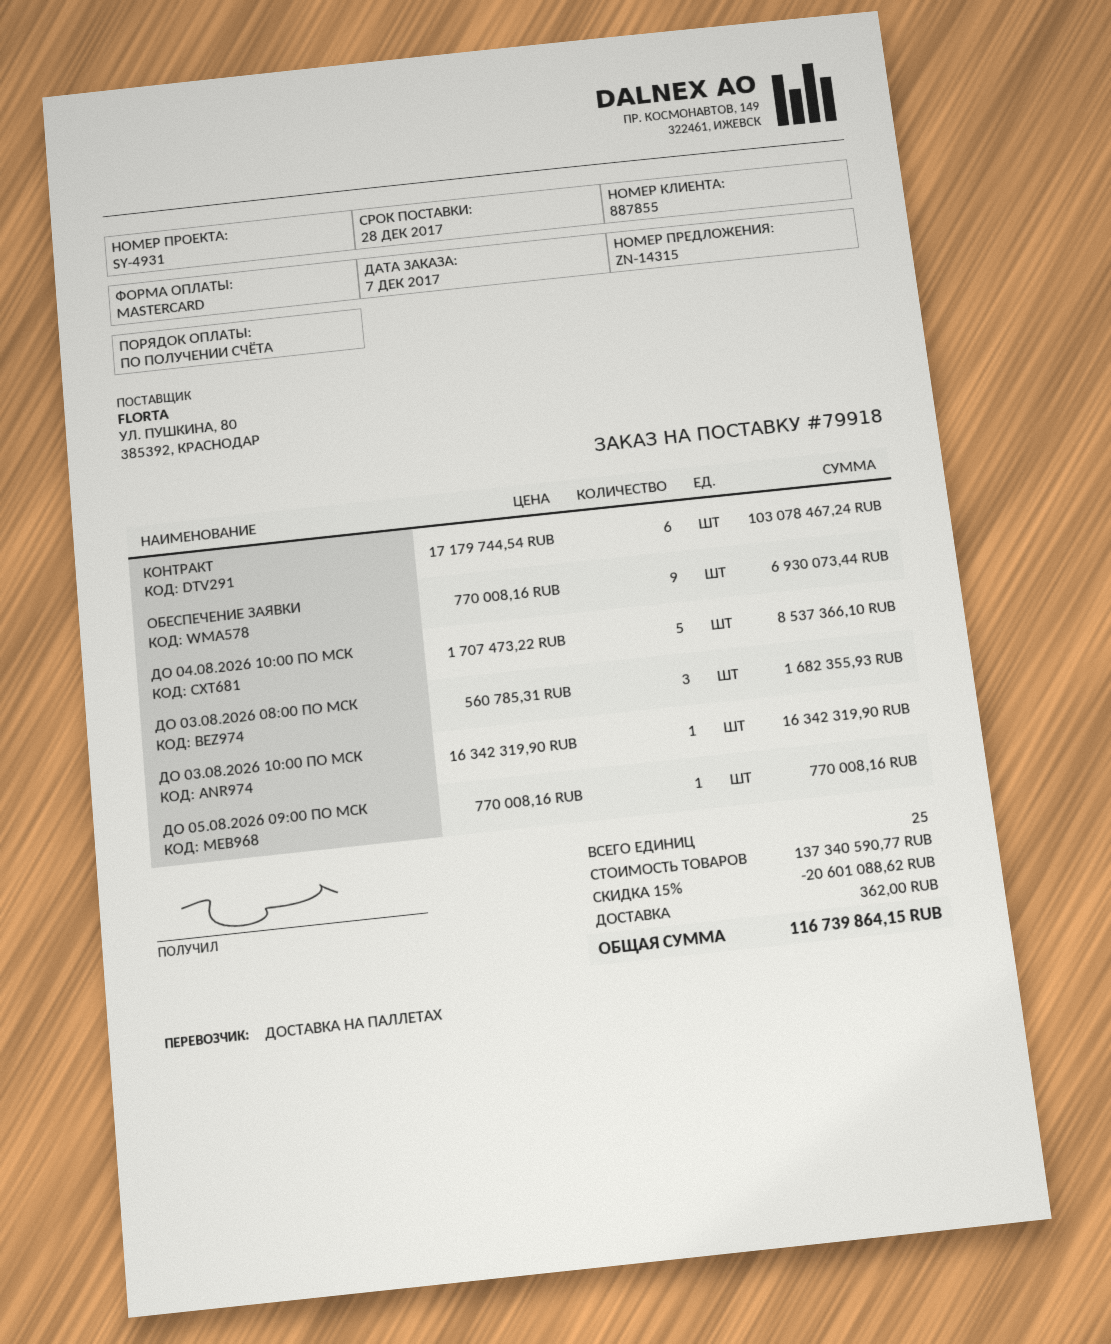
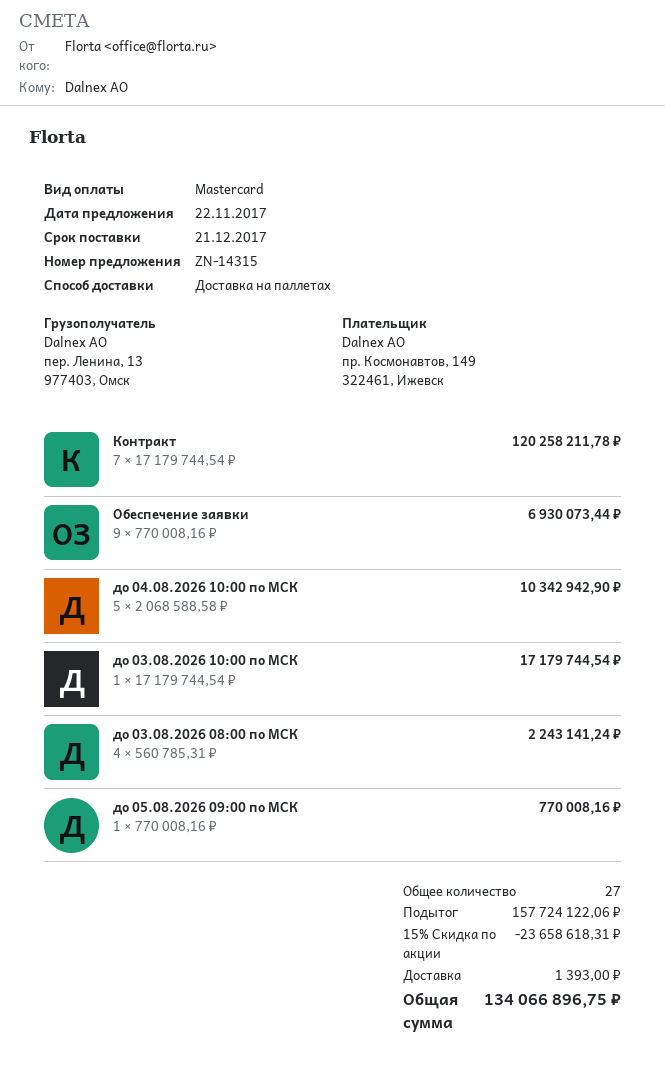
delivery date: 2017-12-28 -> 2017-12-21
КОНТРАКТ: 6 x 17179744.54 = 103078467.24 -> 7 x 17179744.54 = 120258211.78
ДО 04.08.2026 10:00 ПО МСК: 5 x 1707473.22 = 8537366.10 -> 5 x 2068588.58 = 10342942.90
ДО 03.08.2026 08:00 ПО МСК: 3 x 560785.31 = 1682355.93 -> 4 x 560785.31 = 2243141.24
ДО 03.08.2026 10:00 ПО МСК: 1 x 16342319.90 = 16342319.90 -> 1 x 17179744.54 = 17179744.54
total quantity: 25 -> 27
subtotal: 137340590.77 -> 157724122.06
discount: 15% = 20601088.62 -> 15% = 23658618.31
shipping: 362.00 -> 1393.00
total: 116739864.15 -> 134066896.75

